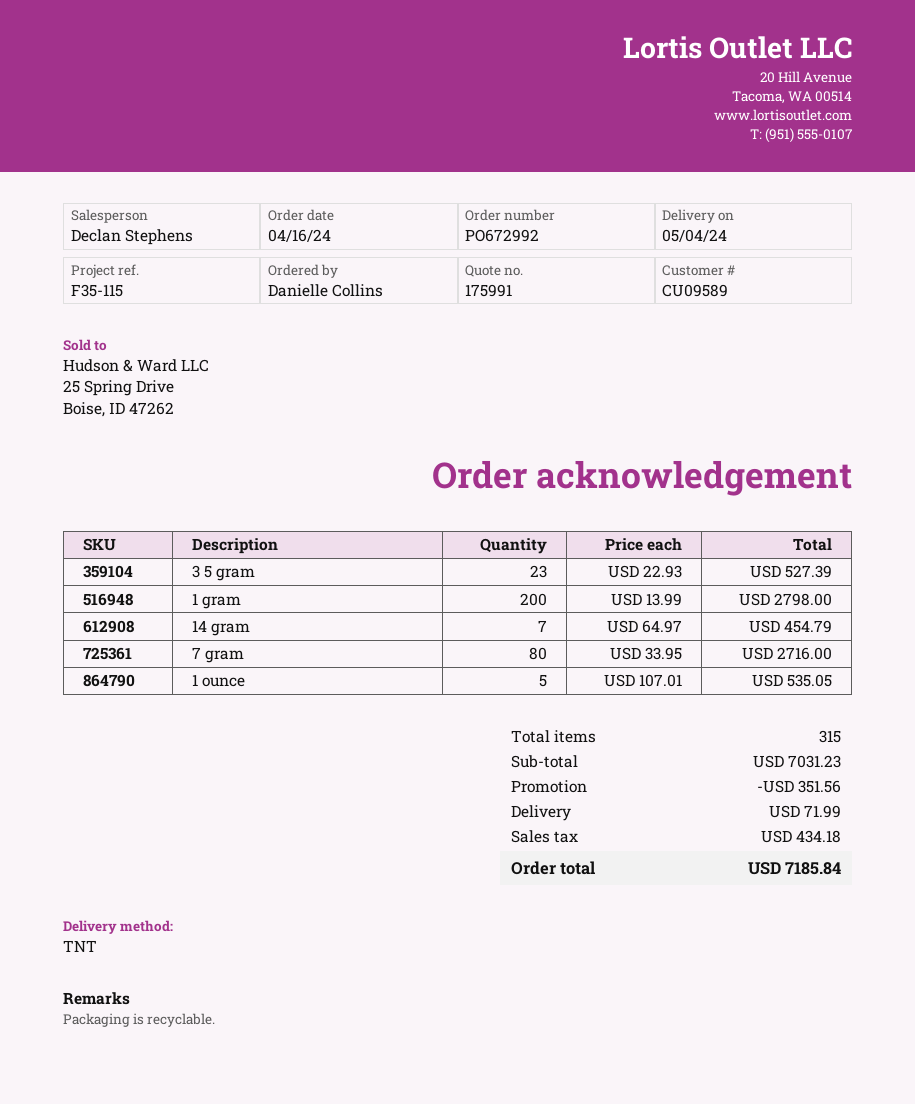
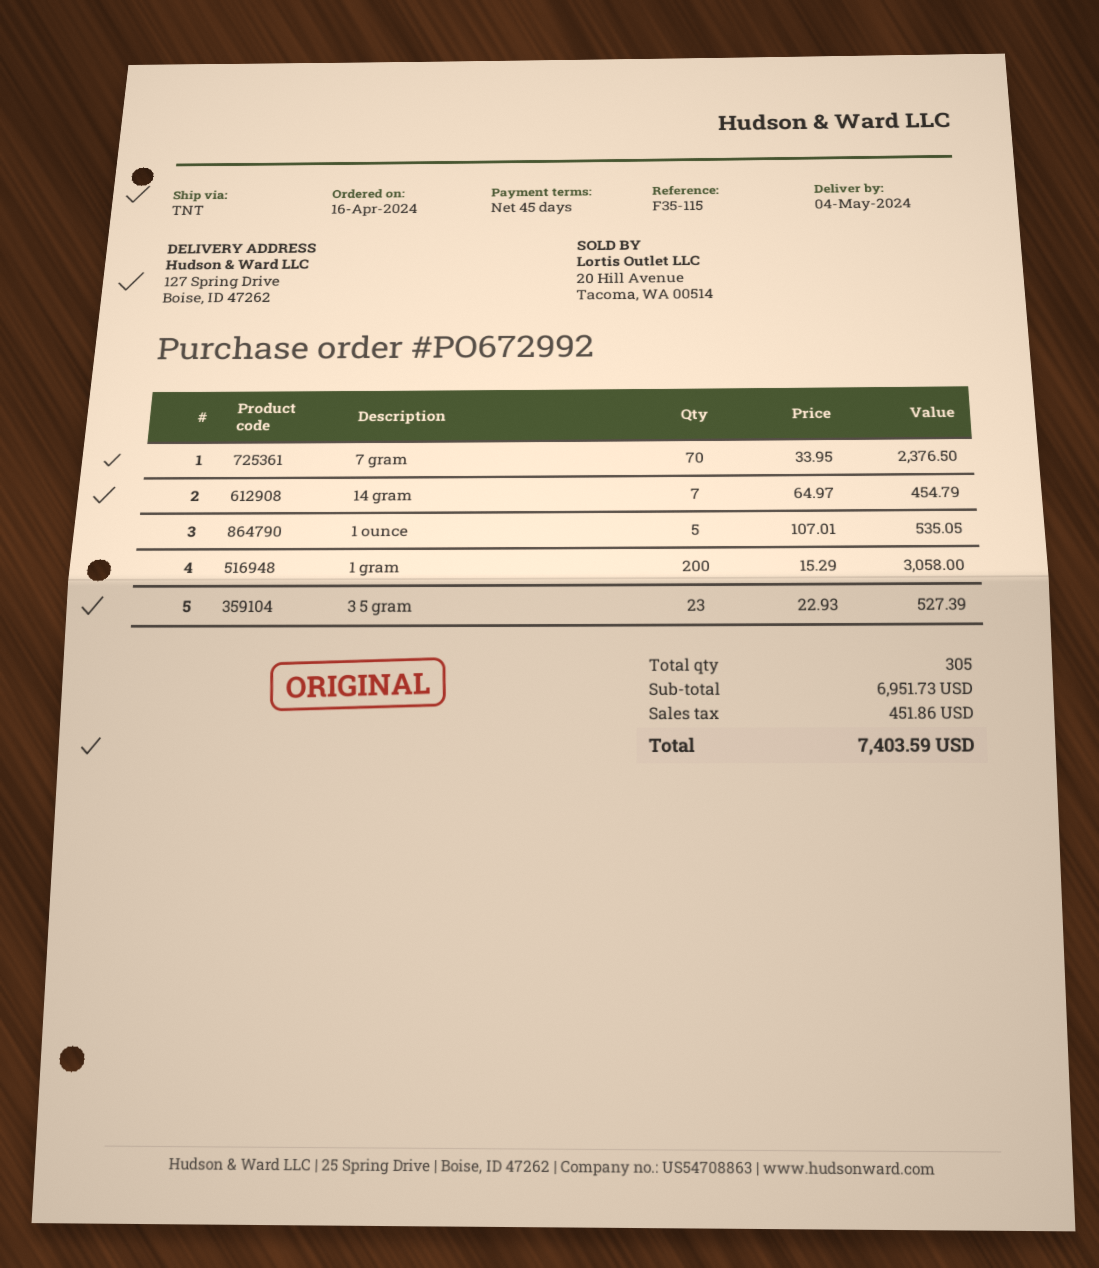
1 gram: 200 x 13.99 = 2798.00 -> 200 x 15.29 = 3058.00
7 gram: 80 x 33.95 = 2716.00 -> 70 x 33.95 = 2376.50
total quantity: 315 -> 305
subtotal: 7031.23 -> 6951.73
discount: 351.56 -> none
shipping: 71.99 -> none
tax: 434.18 -> 451.86
total: 7185.84 -> 7403.59

